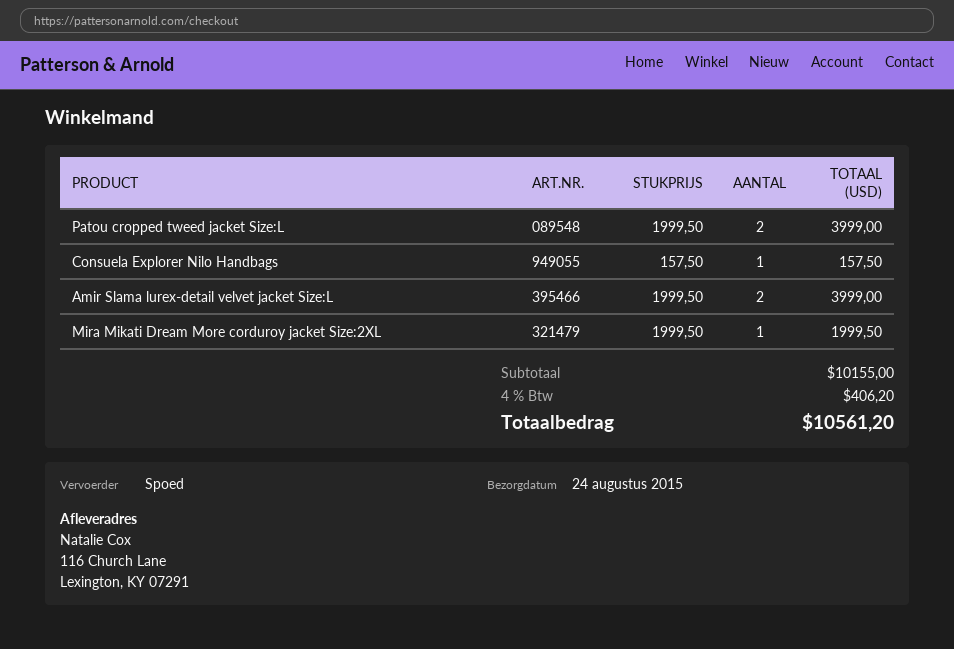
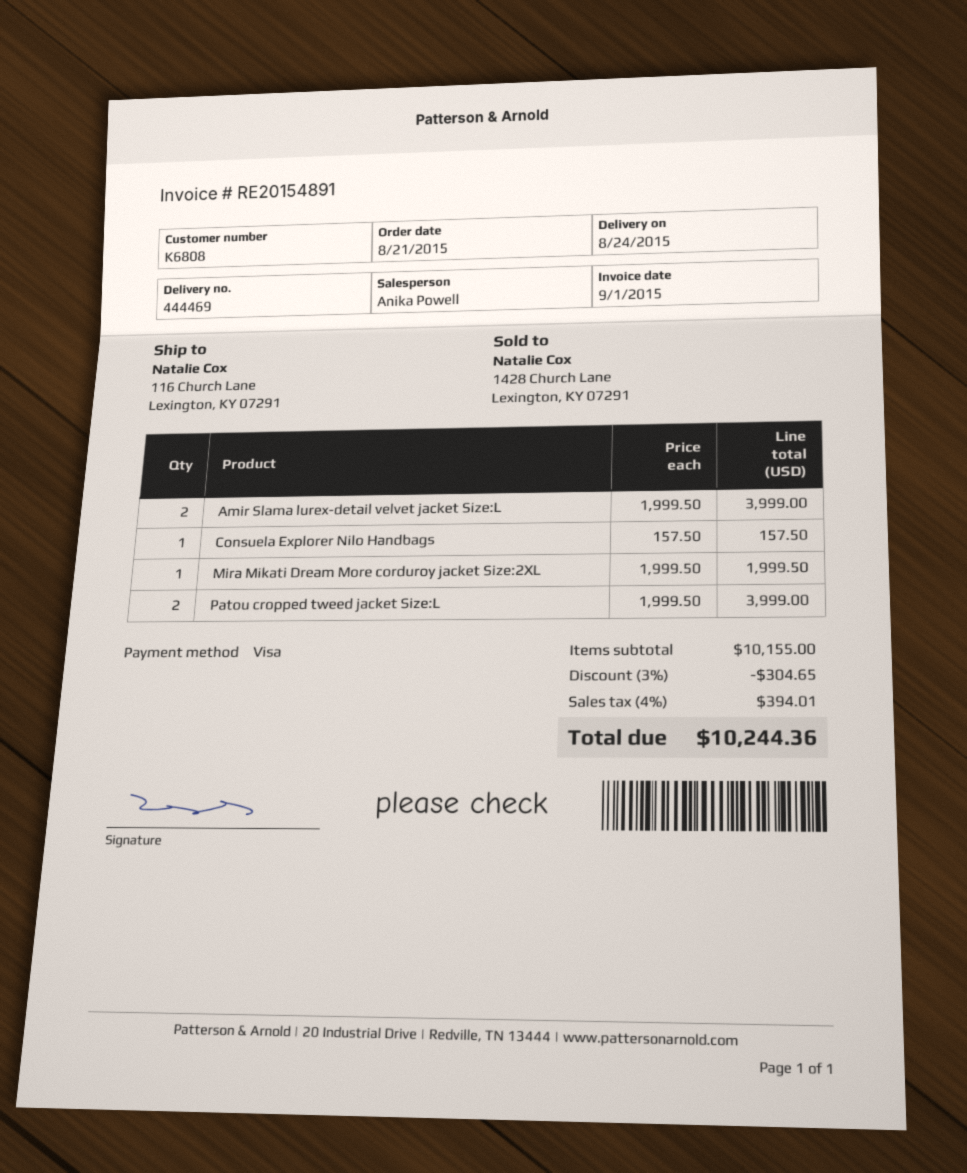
discount: none -> 3% = 304.65
tax: 4% = 406.20 -> 4% = 394.01
total: 10561.20 -> 10244.36

